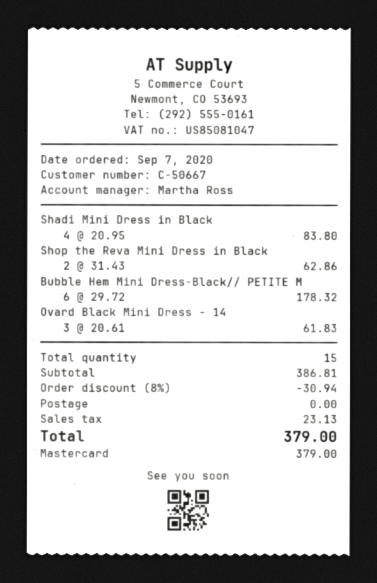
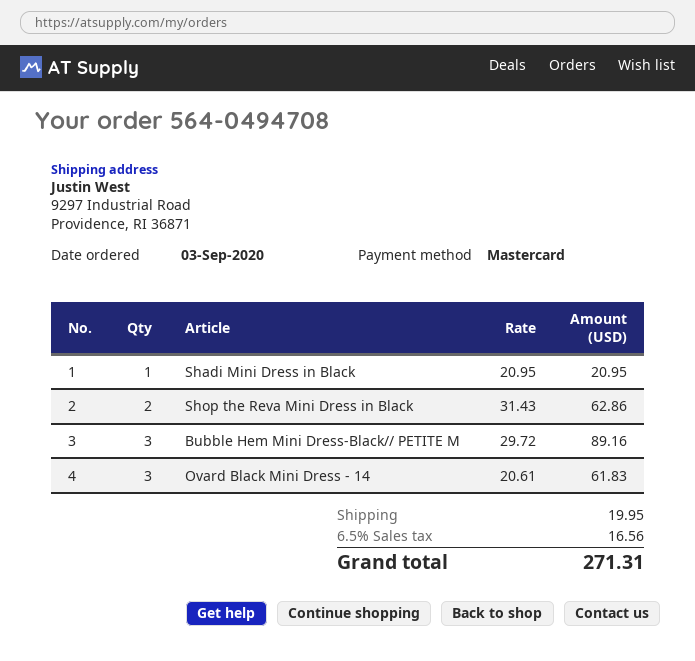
order date: 2020-09-07 -> 2020-09-03
Shadi Mini Dress in Black: 4 x 20.95 = 83.80 -> 1 x 20.95 = 20.95
Bubble Hem Mini Dress-Black// PETITE M: 6 x 29.72 = 178.32 -> 3 x 29.72 = 89.16
discount: 8% = 30.94 -> none
shipping: 0.00 -> 19.95
tax: 23.13 -> 16.56
total: 379.00 -> 271.31

